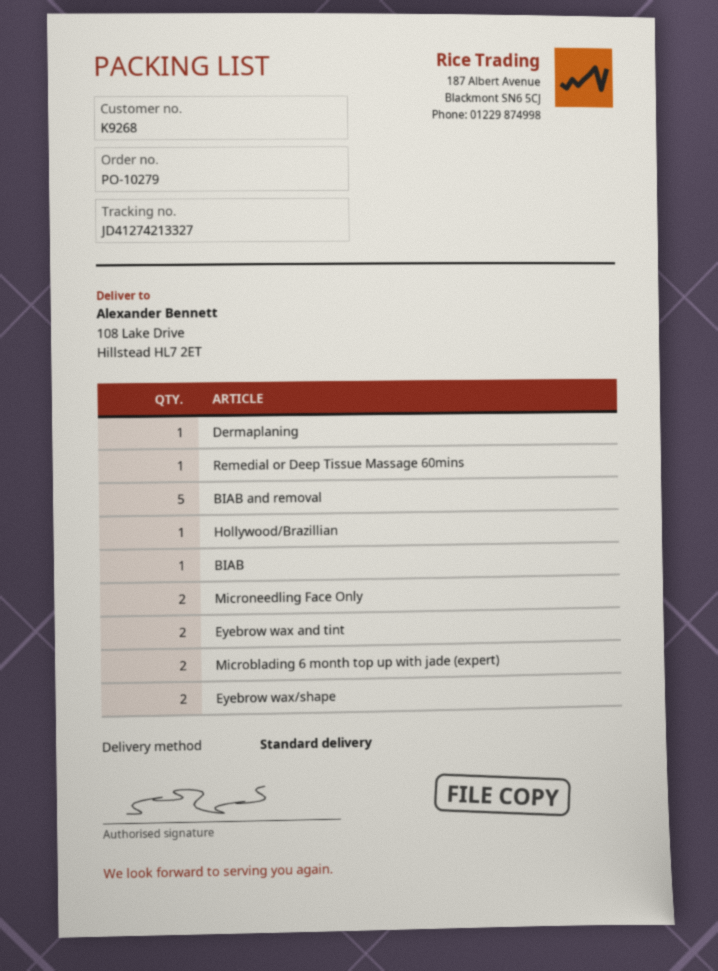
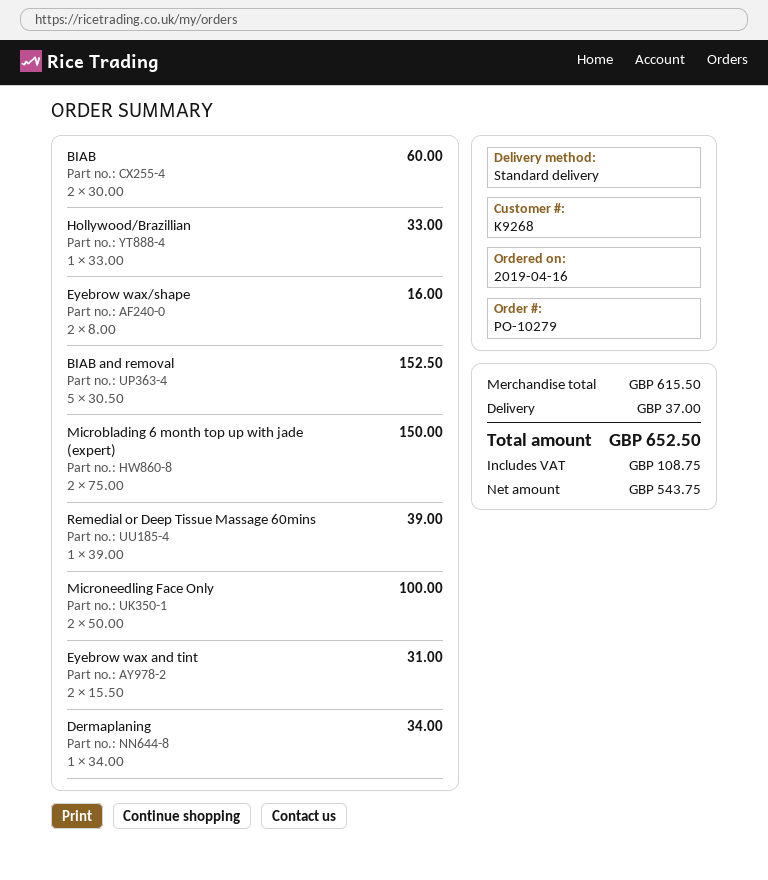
BIAB: 1 -> 2

